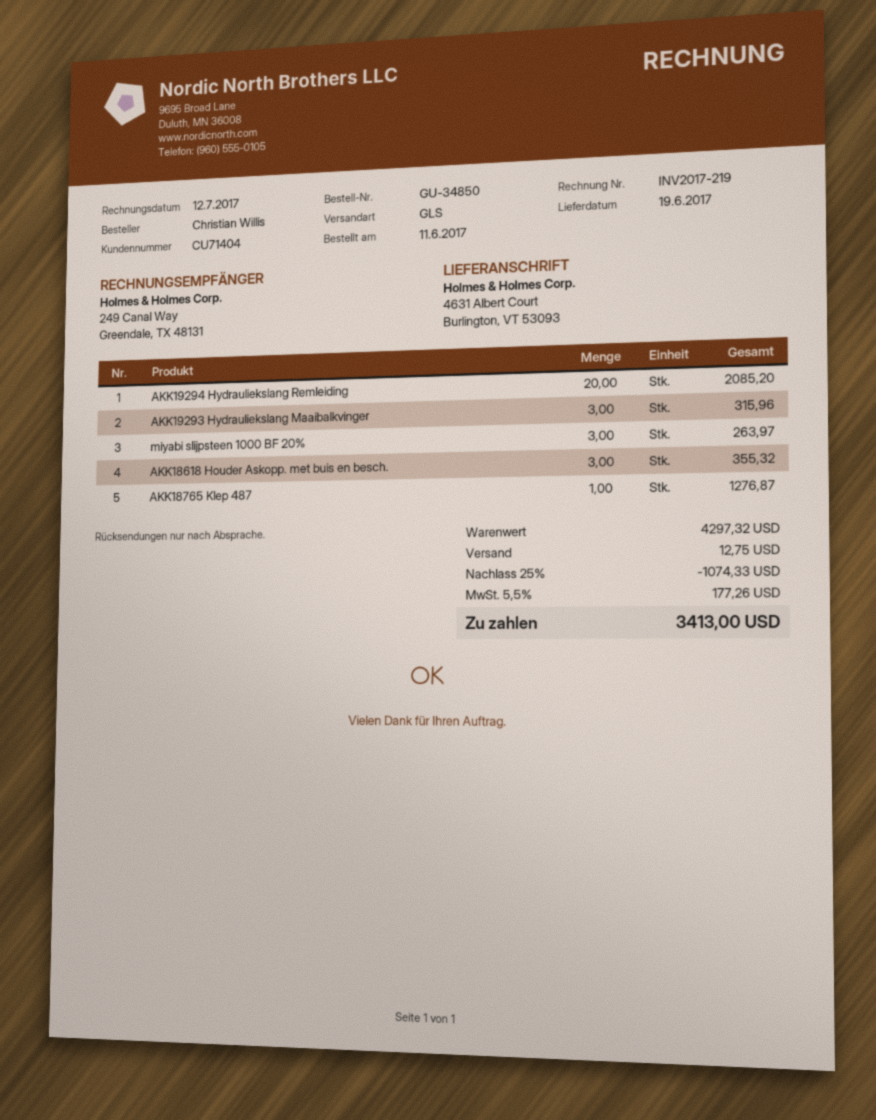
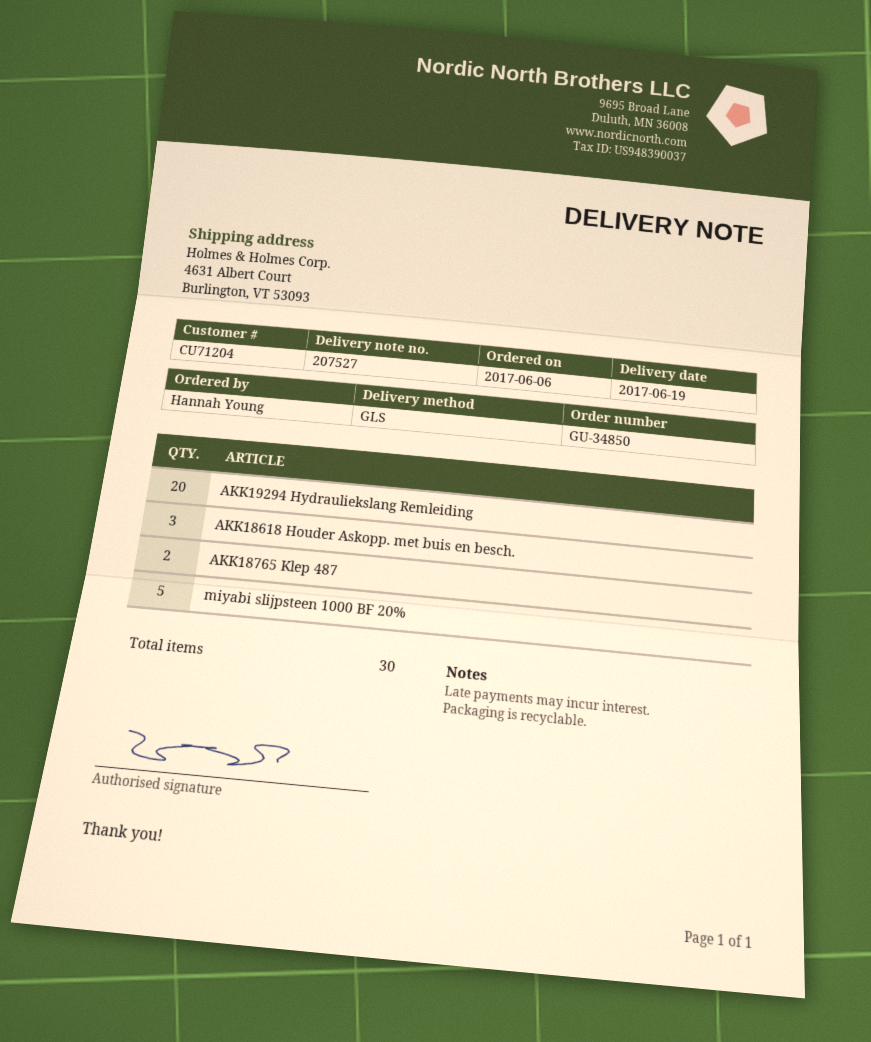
order date: 2017-06-11 -> 2017-06-06
customer number: CU71404 -> CU71204
ordered by: Christian Willis -> Hannah Young
AKK19293 Hydrauliekslang Maaibalkvinger: 3 -> none
miyabi slijpsteen 1000 BF 20%: 3 -> 5
AKK18765 Klep 487: 1 -> 2

